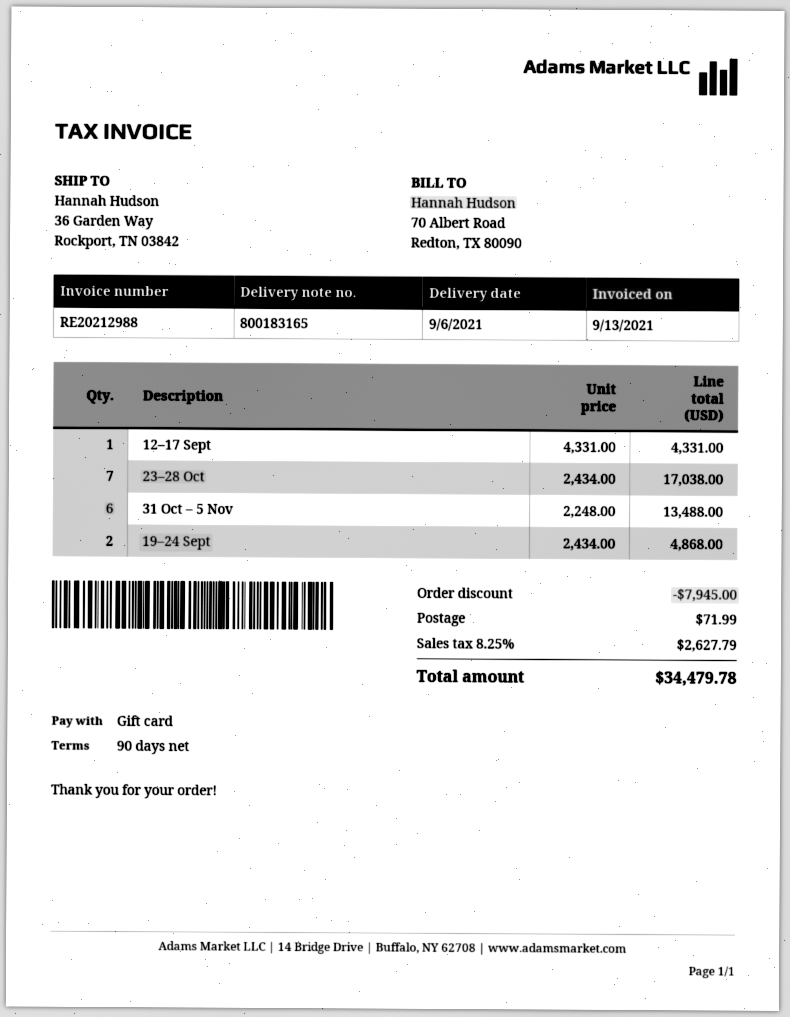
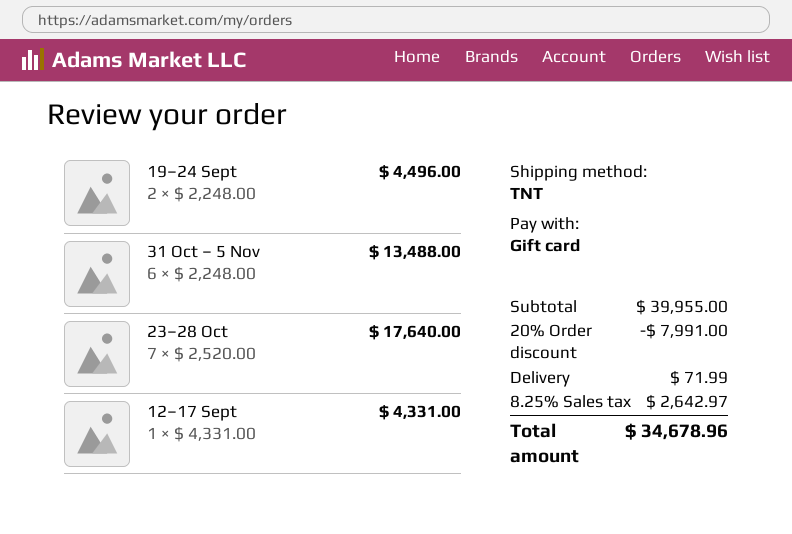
23–28 Oct: 7 x 2434.00 = 17038.00 -> 7 x 2520.00 = 17640.00
19–24 Sept: 2 x 2434.00 = 4868.00 -> 2 x 2248.00 = 4496.00
discount: 7945.00 -> 7991.00
tax: 8.25% = 2627.79 -> 8.25% = 2642.97
total: 34479.78 -> 34678.96

